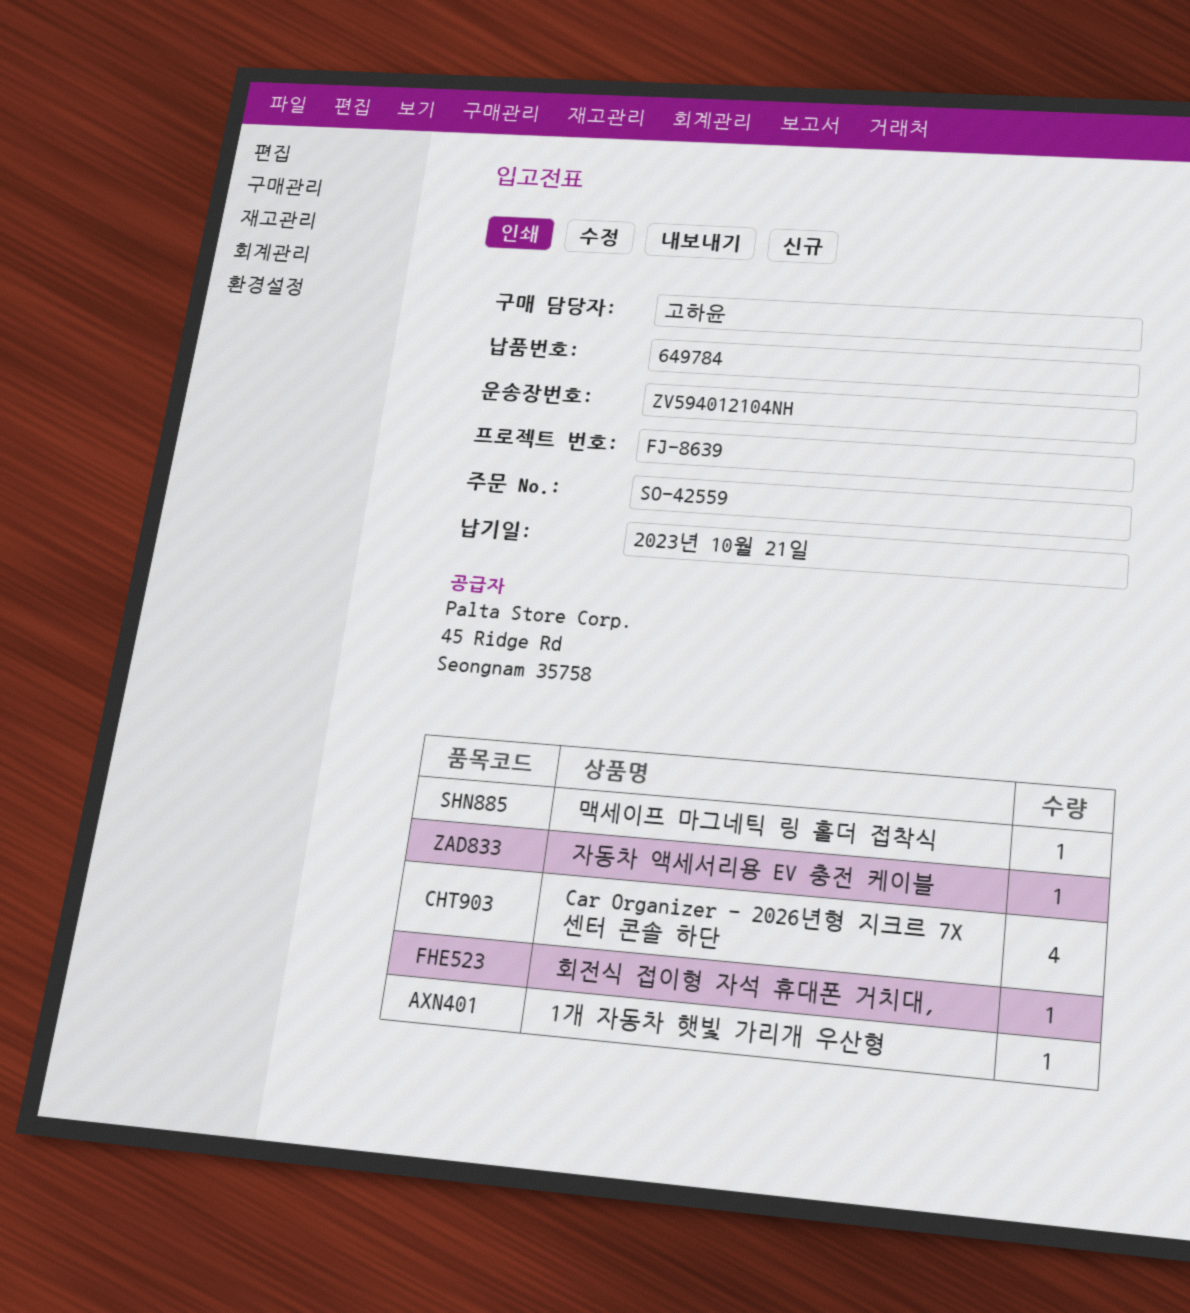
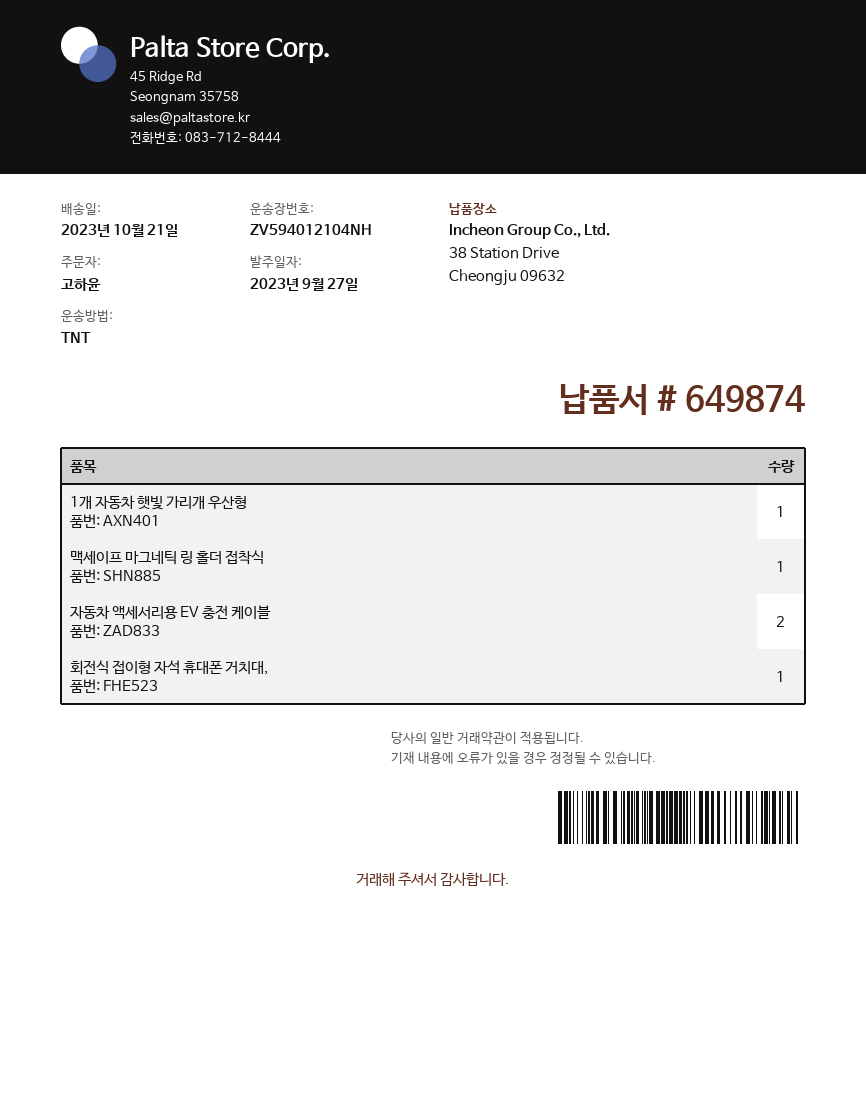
delivery note number: 649784 -> 649874
자동차 액세서리용 EV 충전 케이블: 1 -> 2
Car Organizer - 2026년형 지크르 7X 센터 콘솔 하단: 4 -> none

